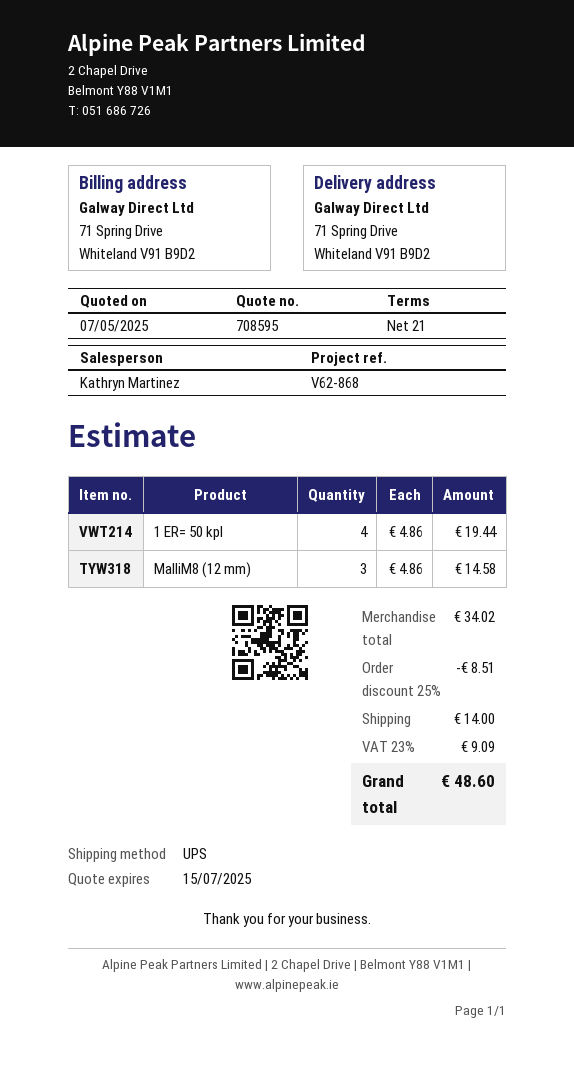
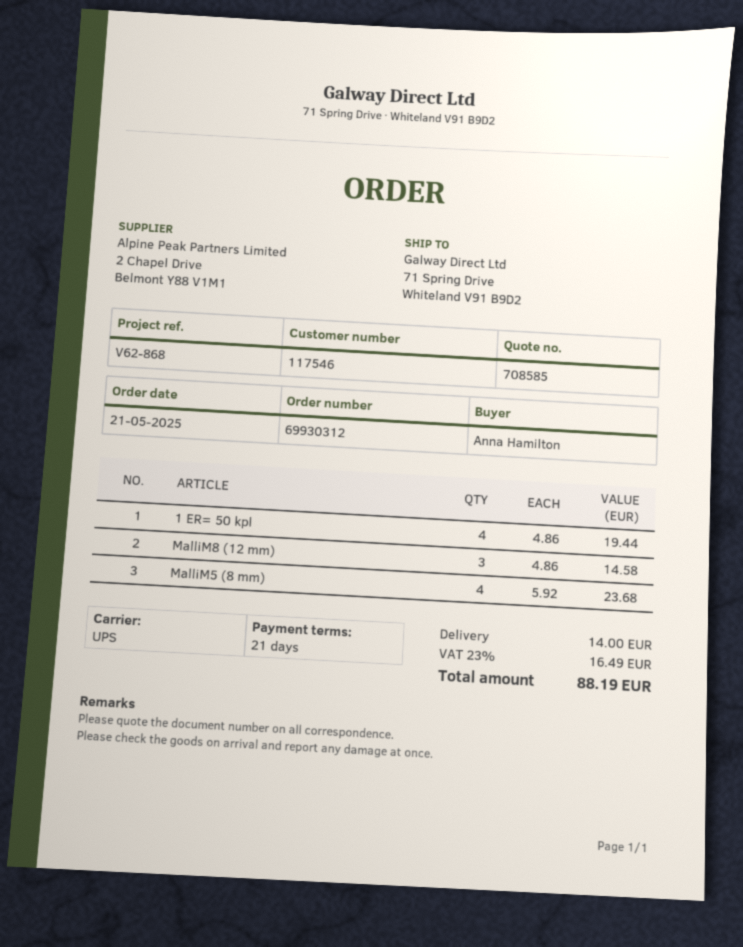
quote number: 708595 -> 708585
MalliM5 (8 mm): none -> 4 x 5.92 = 23.68
discount: 25% = 8.51 -> none
tax: 23% = 9.09 -> 23% = 16.49
total: 48.60 -> 88.19

